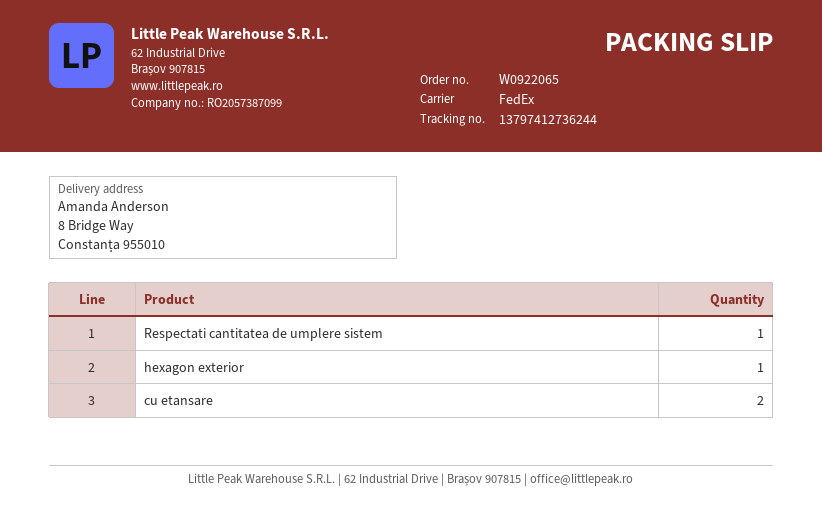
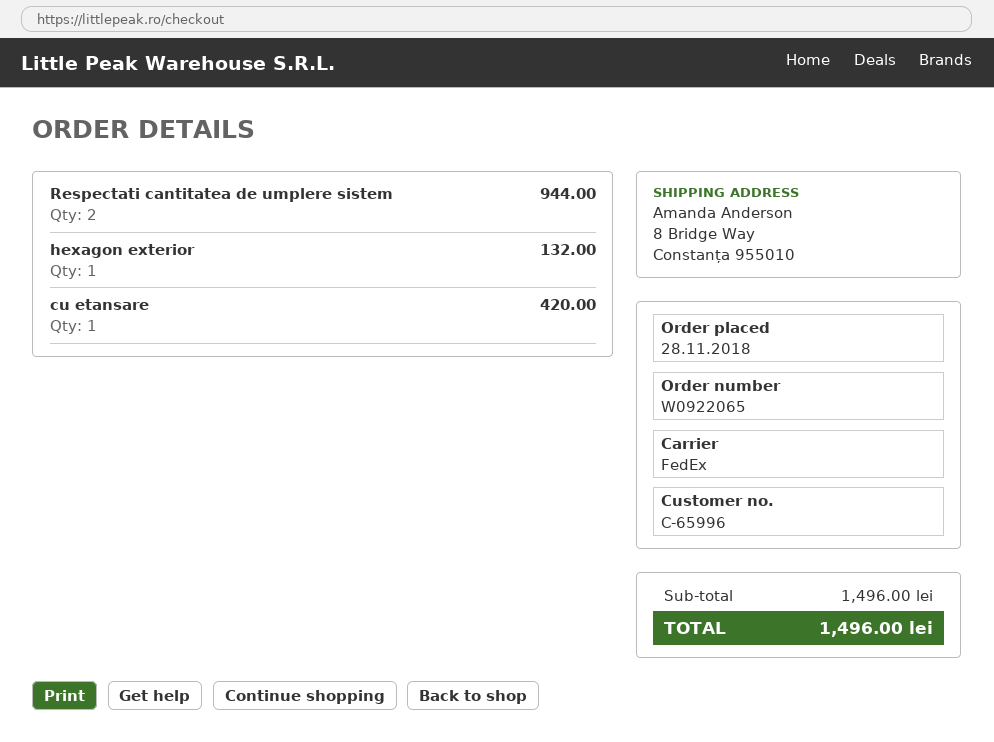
Respectati cantitatea de umplere sistem: 1 -> 2
cu etansare: 2 -> 1

